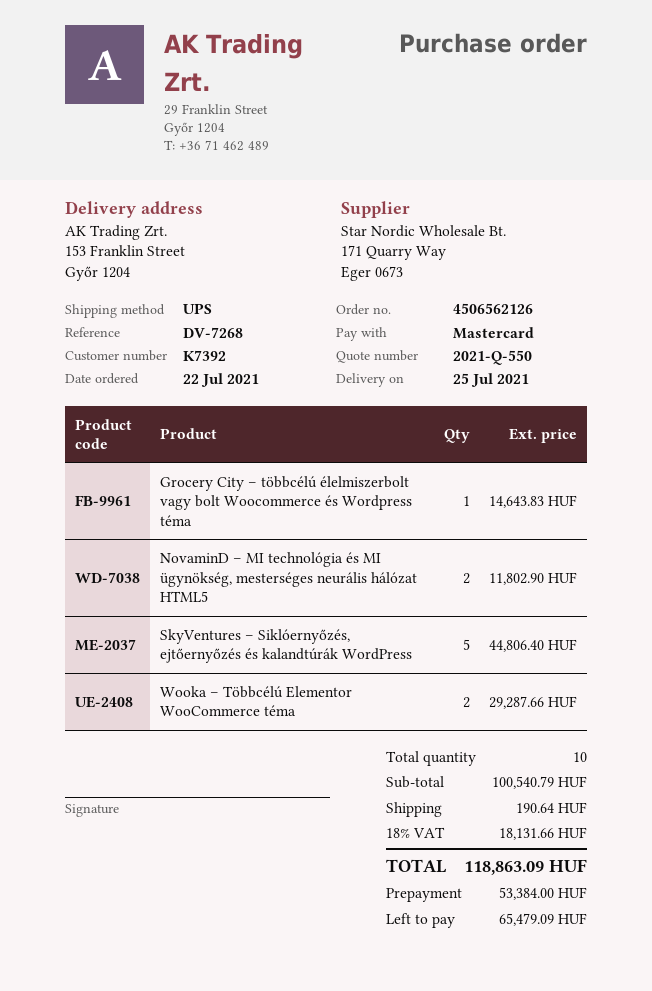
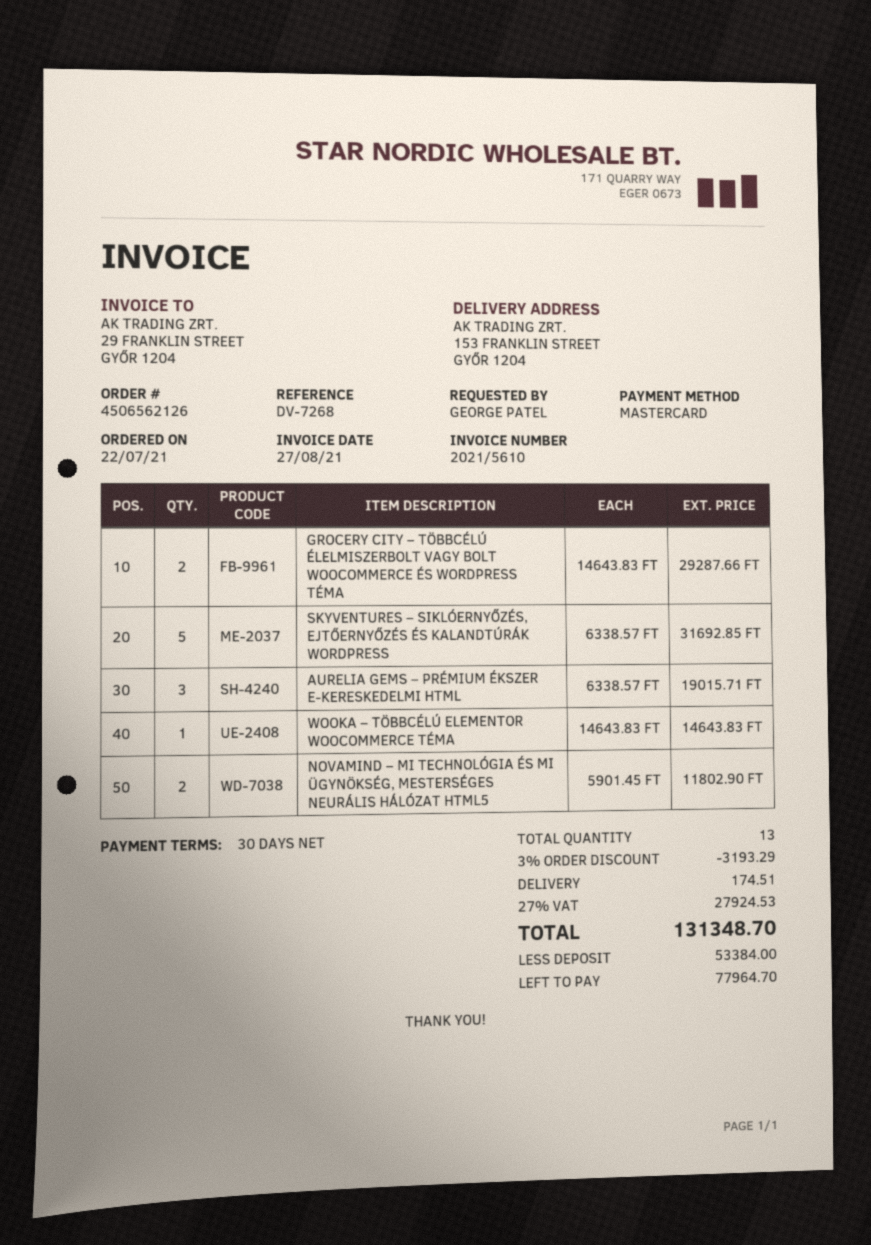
Grocery City – többcélú élelmiszerbolt vagy bolt Woocommerce és Wordpress téma: 1 for 14643.83 -> 2 for 29287.66
SkyVentures – Siklóernyőzés, ejtőernyőzés és kalandtúrák WordPress: 5 for 44806.40 -> 5 for 31692.85
Wooka – Többcélú Elementor WooCommerce téma: 2 for 29287.66 -> 1 for 14643.83
AURELIA GEMS – PRÉMIUM ÉKSZER E-KERESKEDELMI HTML: none -> 3 for 19015.71
total quantity: 10 -> 13
discount: none -> 3% = 3193.29
shipping: 190.64 -> 174.51
tax: 18% = 18131.66 -> 27% = 27924.53
total: 118863.09 -> 131348.70
balance: 65479.09 -> 77964.70

